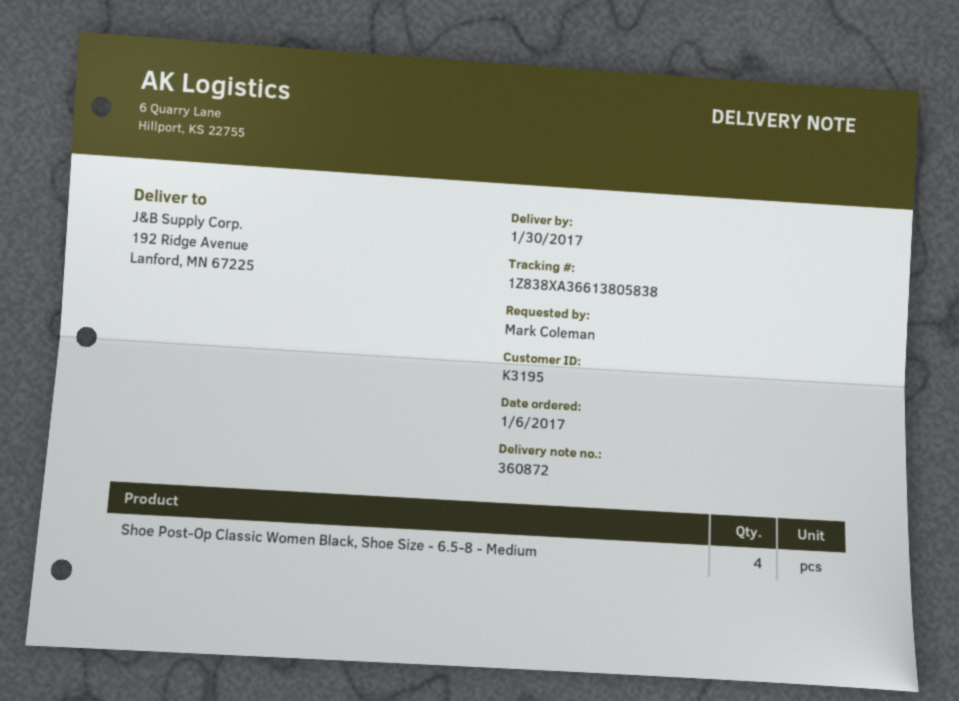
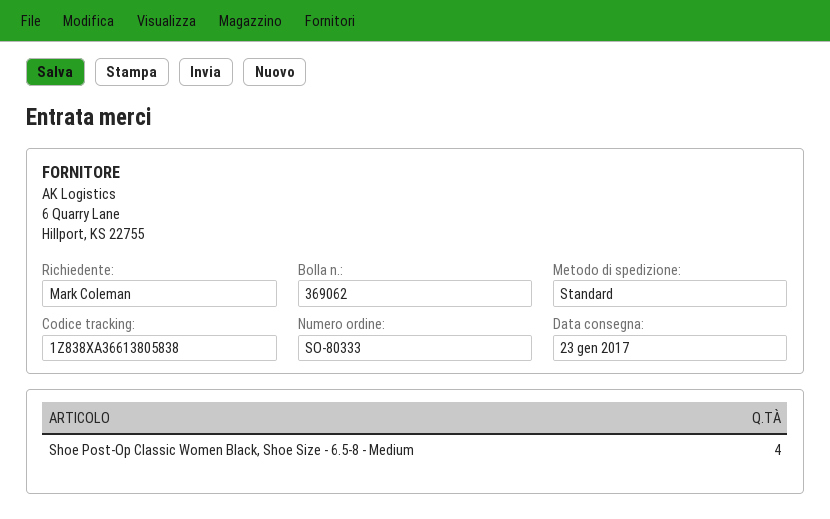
delivery note number: 360872 -> 369062
delivery date: 2017-01-30 -> 2017-01-23

